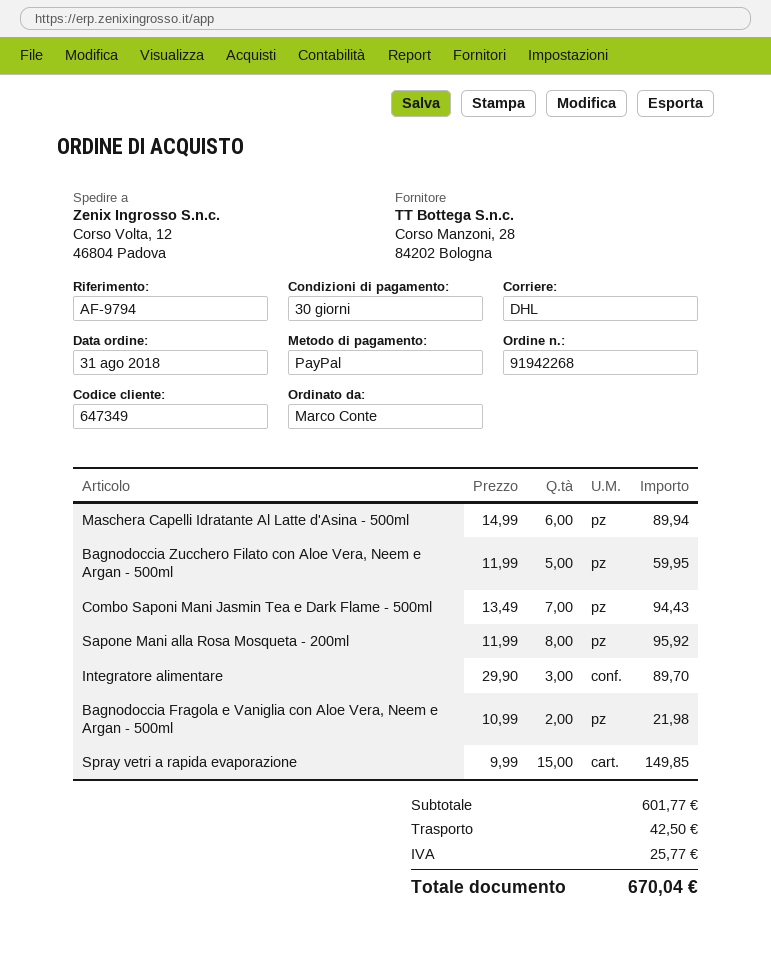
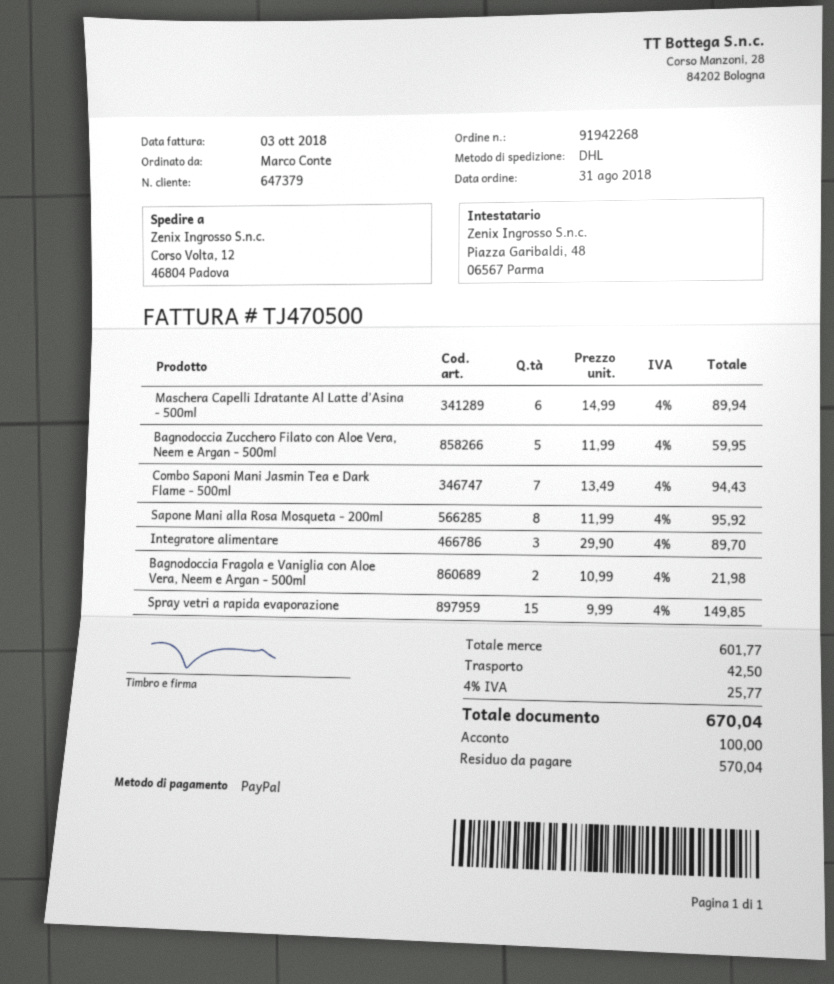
customer number: 647349 -> 647379

